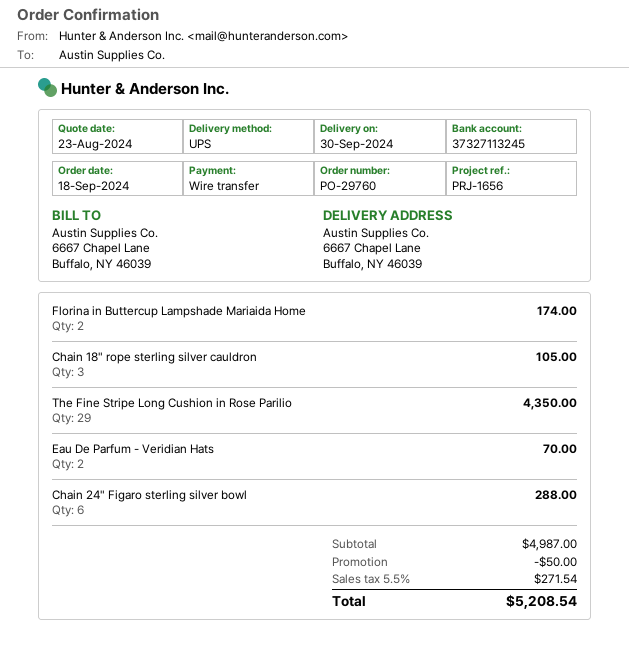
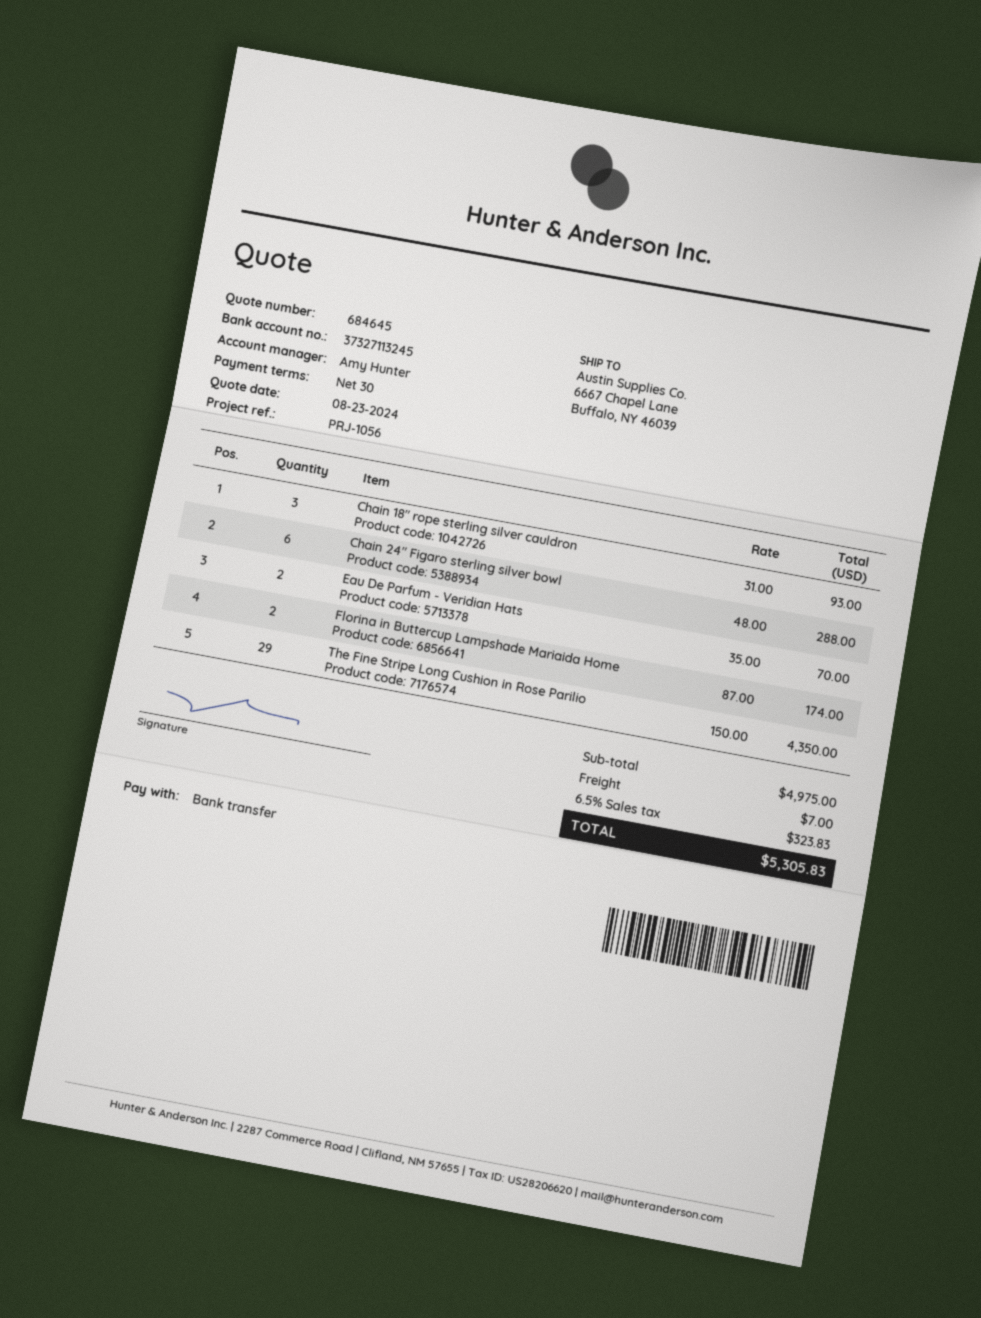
reference: PRJ-1656 -> PRJ-1056
Chain 18" rope sterling silver cauldron: 3 for 105.00 -> 3 for 93.00
subtotal: 4987.00 -> 4975.00
discount: 50.00 -> none
shipping: none -> 7.00
tax: 5.5% = 271.54 -> 6.5% = 323.83
total: 5208.54 -> 5305.83

